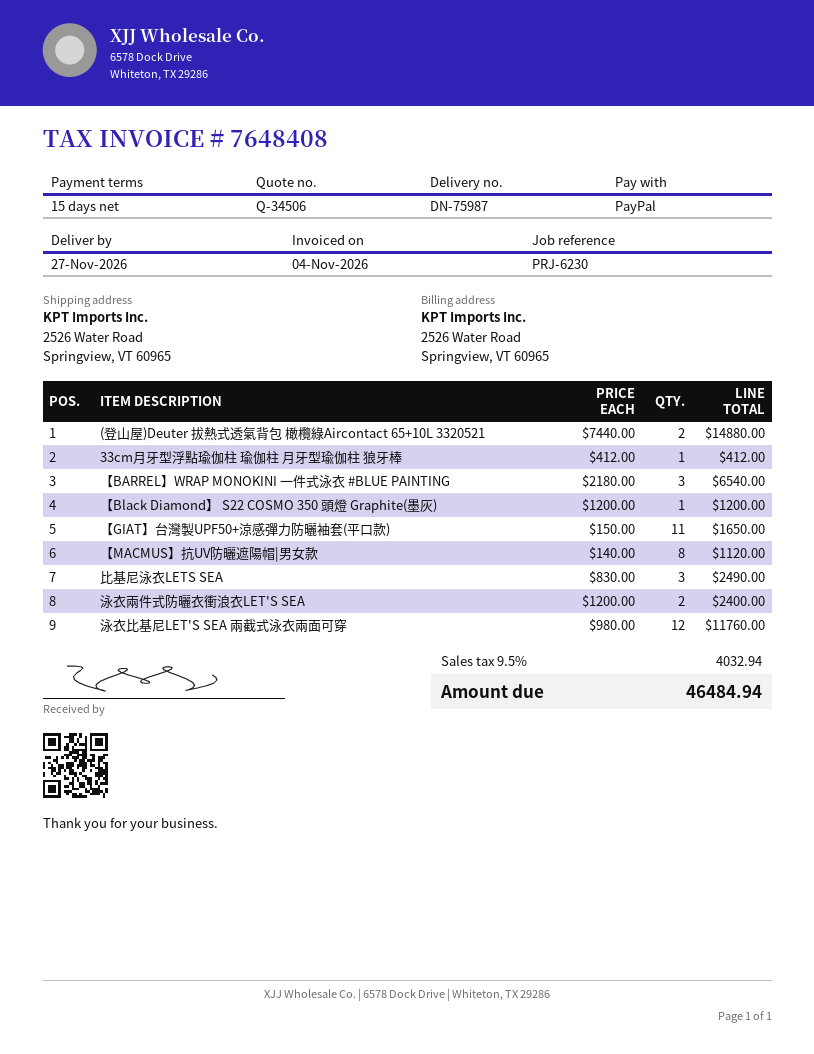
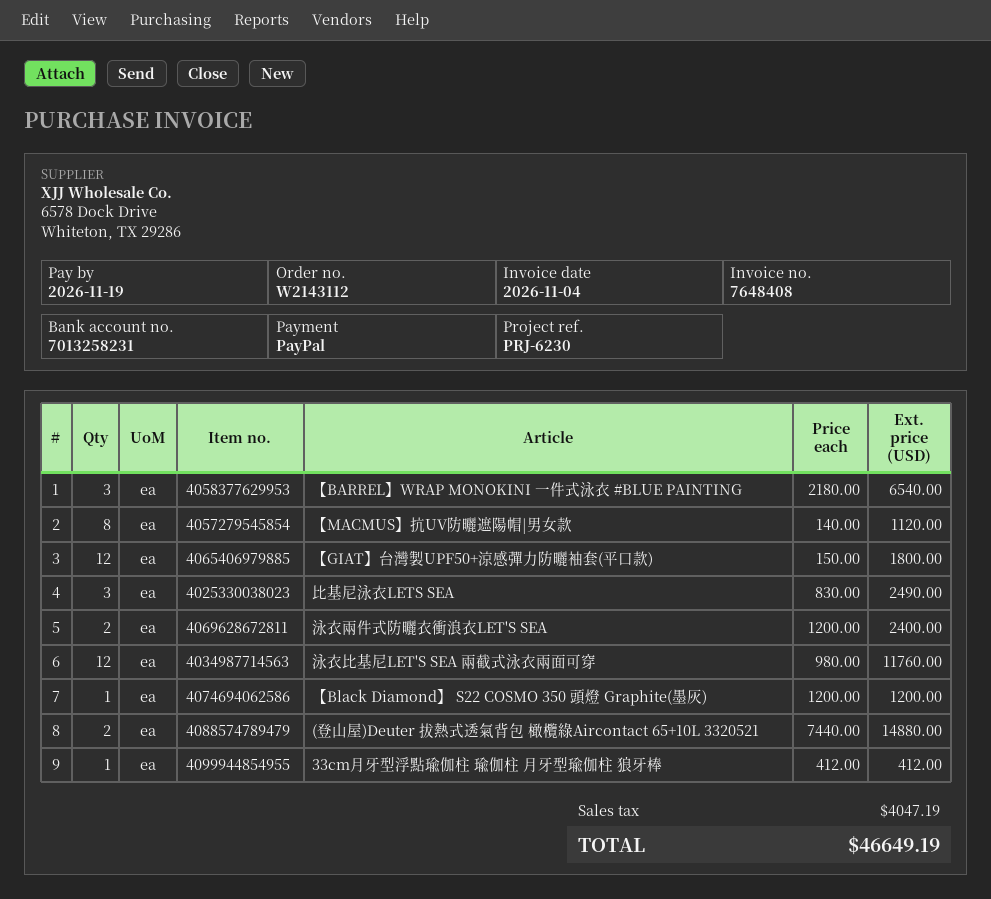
【GIAT】台灣製UPF50+涼感彈力防曬袖套(平口款): 11 x 150.00 = 1650.00 -> 12 x 150.00 = 1800.00
tax: 4032.94 -> 4047.19
total: 46484.94 -> 46649.19

